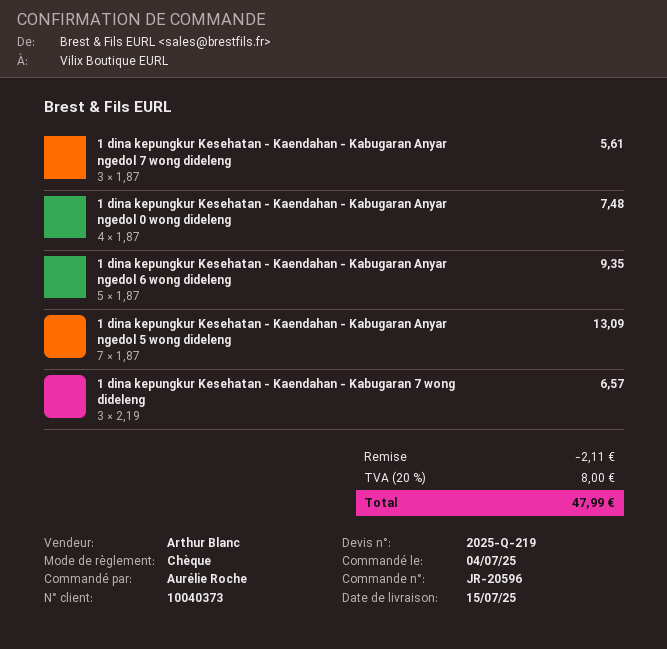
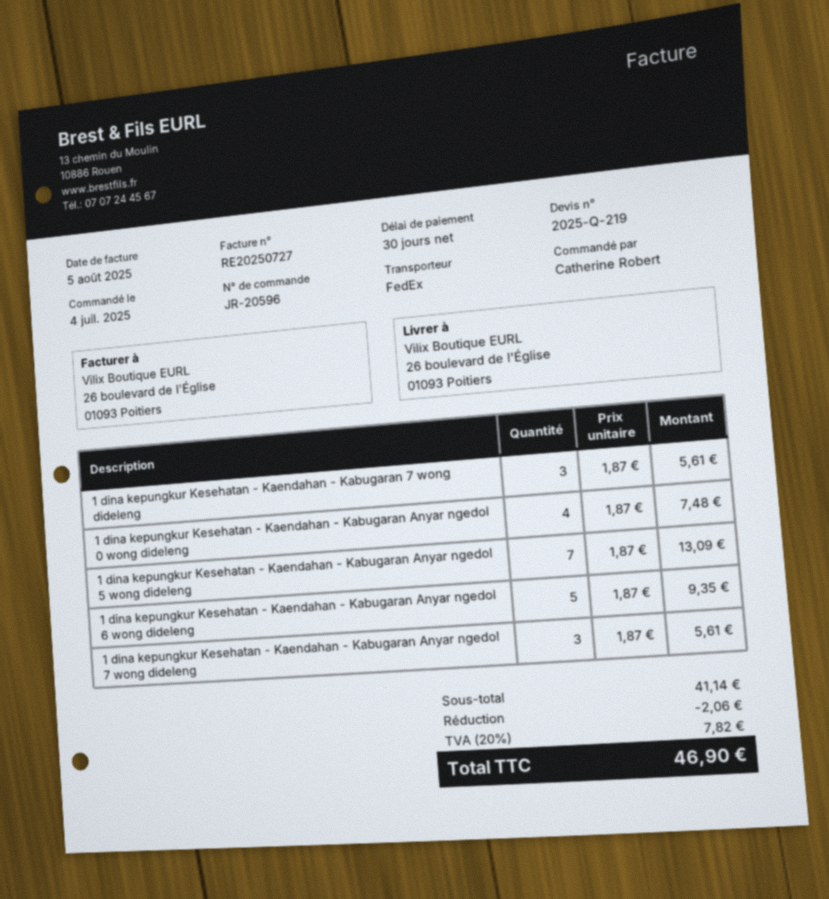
ordered by: Aurélie Roche -> Catherine Robert
1 dina kepungkur Kesehatan - Kaendahan - Kabugaran 7 wong dideleng: 3 x 2.19 = 6.57 -> 3 x 1.87 = 5.61
discount: 2.11 -> 2.06
tax: 20% = 8.00 -> 20% = 7.82
total: 47.99 -> 46.90

